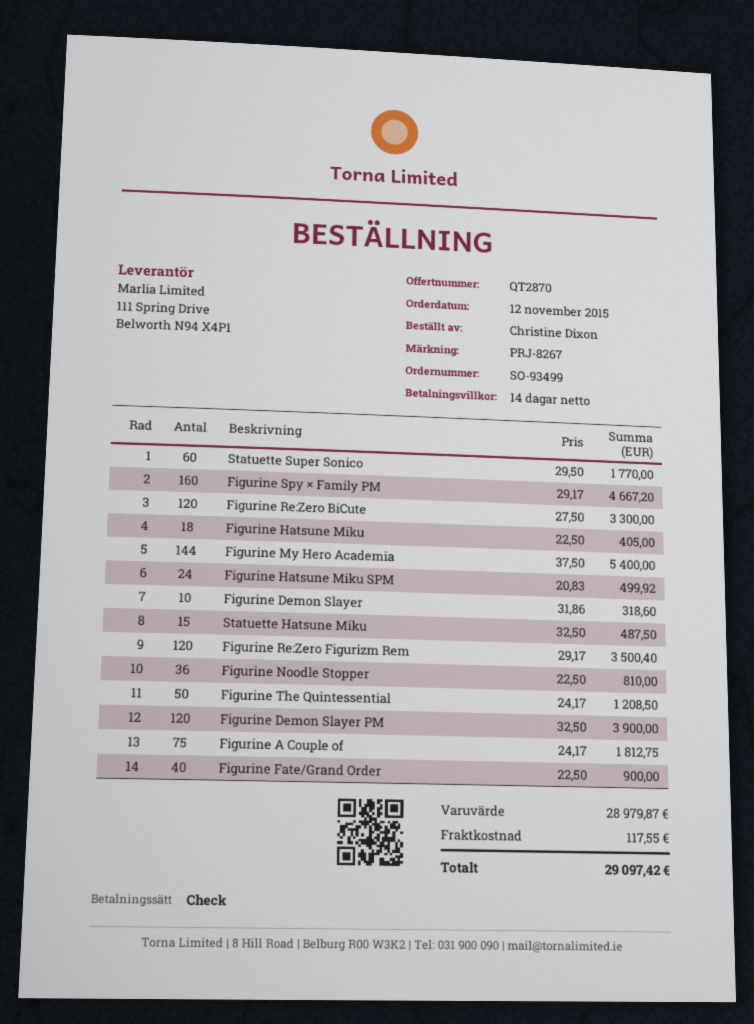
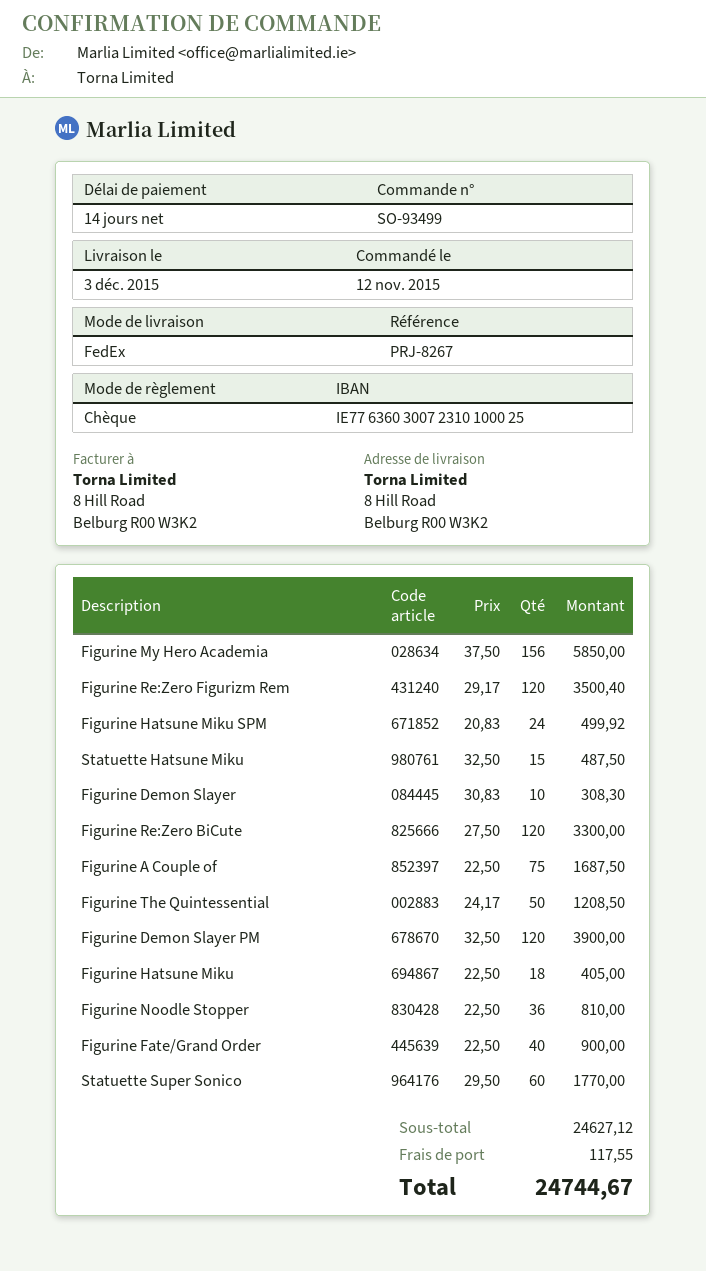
Figurine Spy × Family PM: 160 x 29.17 = 4667.20 -> none
Figurine My Hero Academia: 144 x 37.50 = 5400.00 -> 156 x 37.50 = 5850.00
Figurine Demon Slayer: 10 x 31.86 = 318.60 -> 10 x 30.83 = 308.30
Figurine A Couple of: 75 x 24.17 = 1812.75 -> 75 x 22.50 = 1687.50
subtotal: 28979.87 -> 24627.12
total: 29097.42 -> 24744.67

